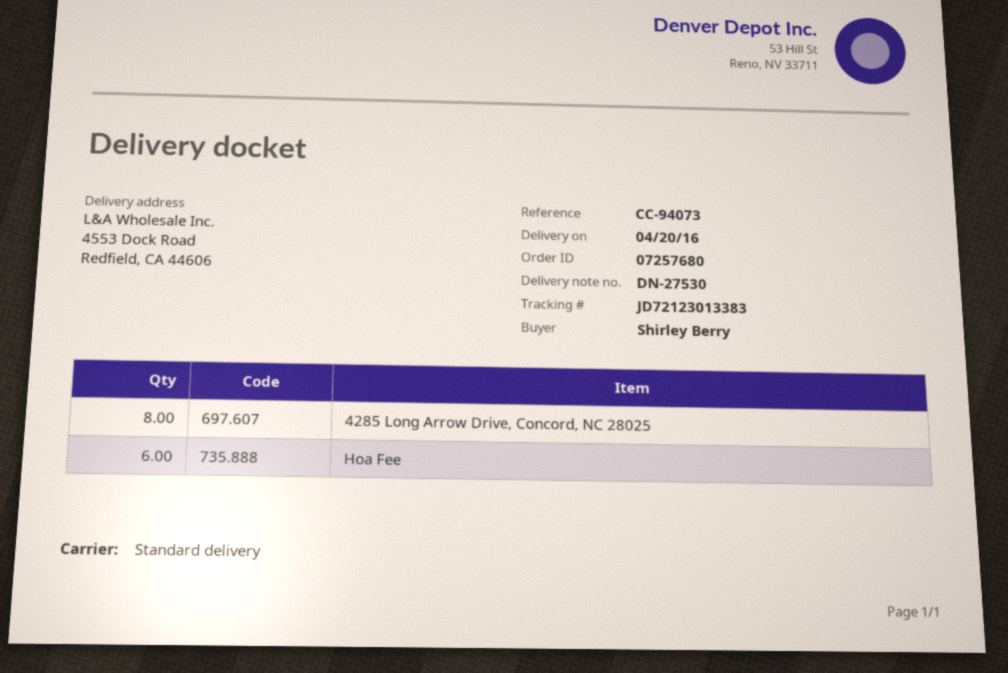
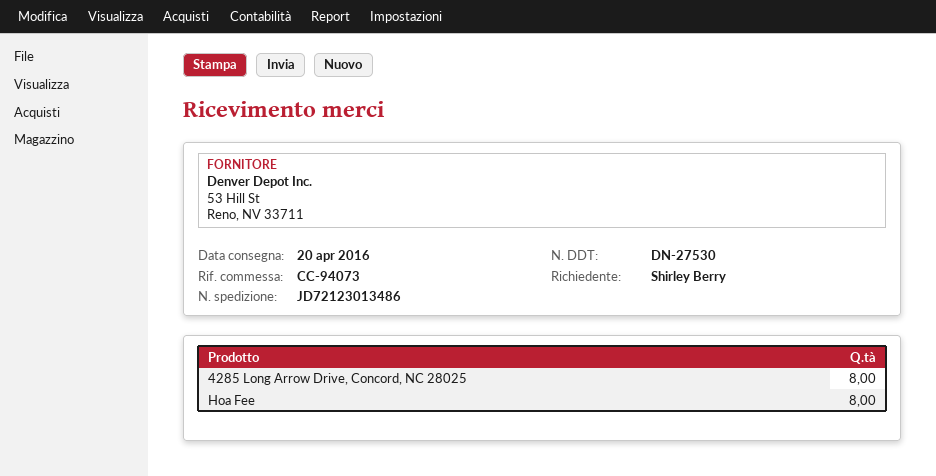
tracking number: JD72123013383 -> JD72123013486
Hoa Fee: 6 -> 8

